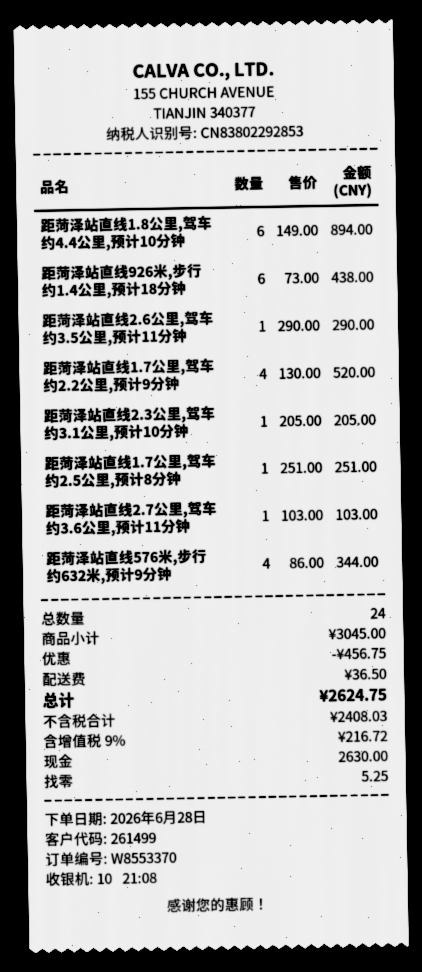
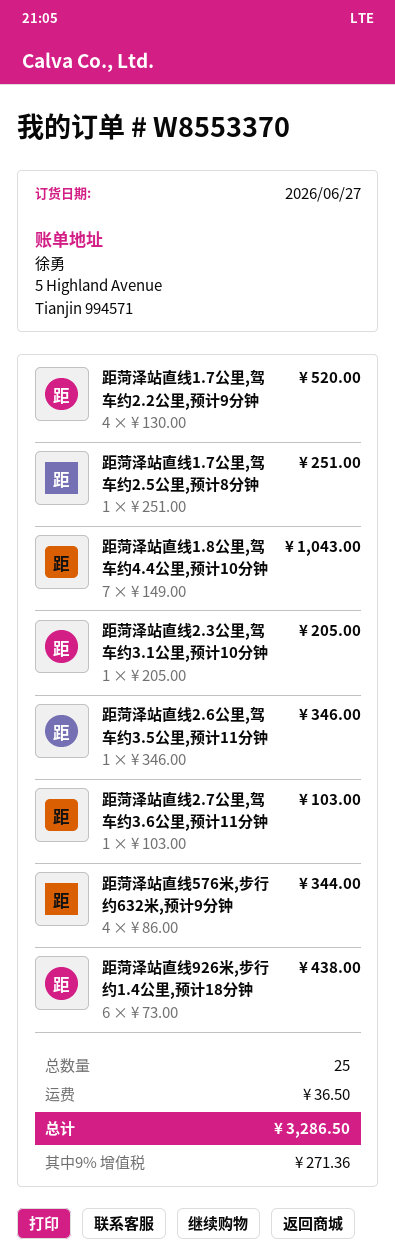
order date: 2026-06-28 -> 2026-06-27
距菏泽站直线1.8公里,驾车约4.4公里,预计10分钟: 6 x 149.00 = 894.00 -> 7 x 149.00 = 1043.00
距菏泽站直线2.6公里,驾车约3.5公里,预计11分钟: 1 x 290.00 = 290.00 -> 1 x 346.00 = 346.00
total quantity: 24 -> 25
discount: 456.75 -> none
tax: 9% = 216.72 -> 9% = 271.36
total: 2624.75 -> 3286.50

